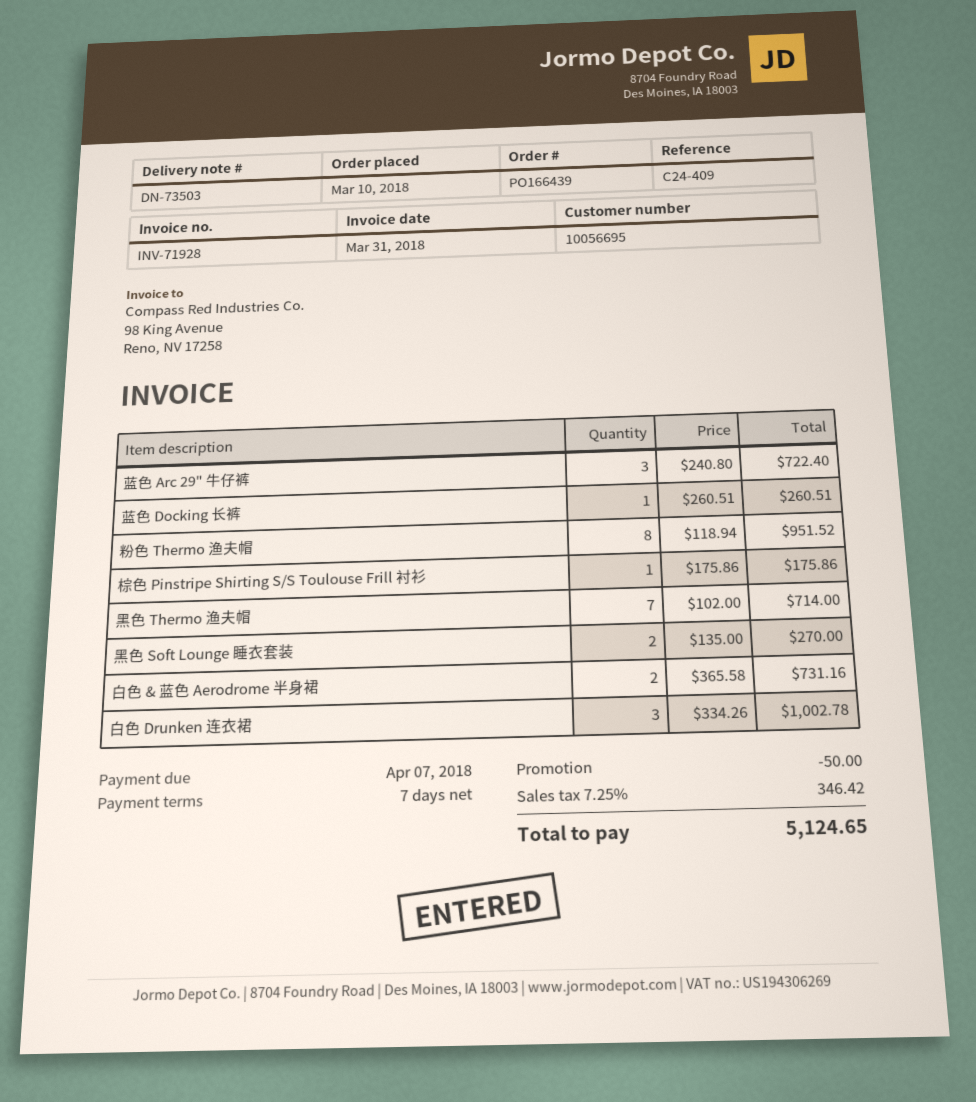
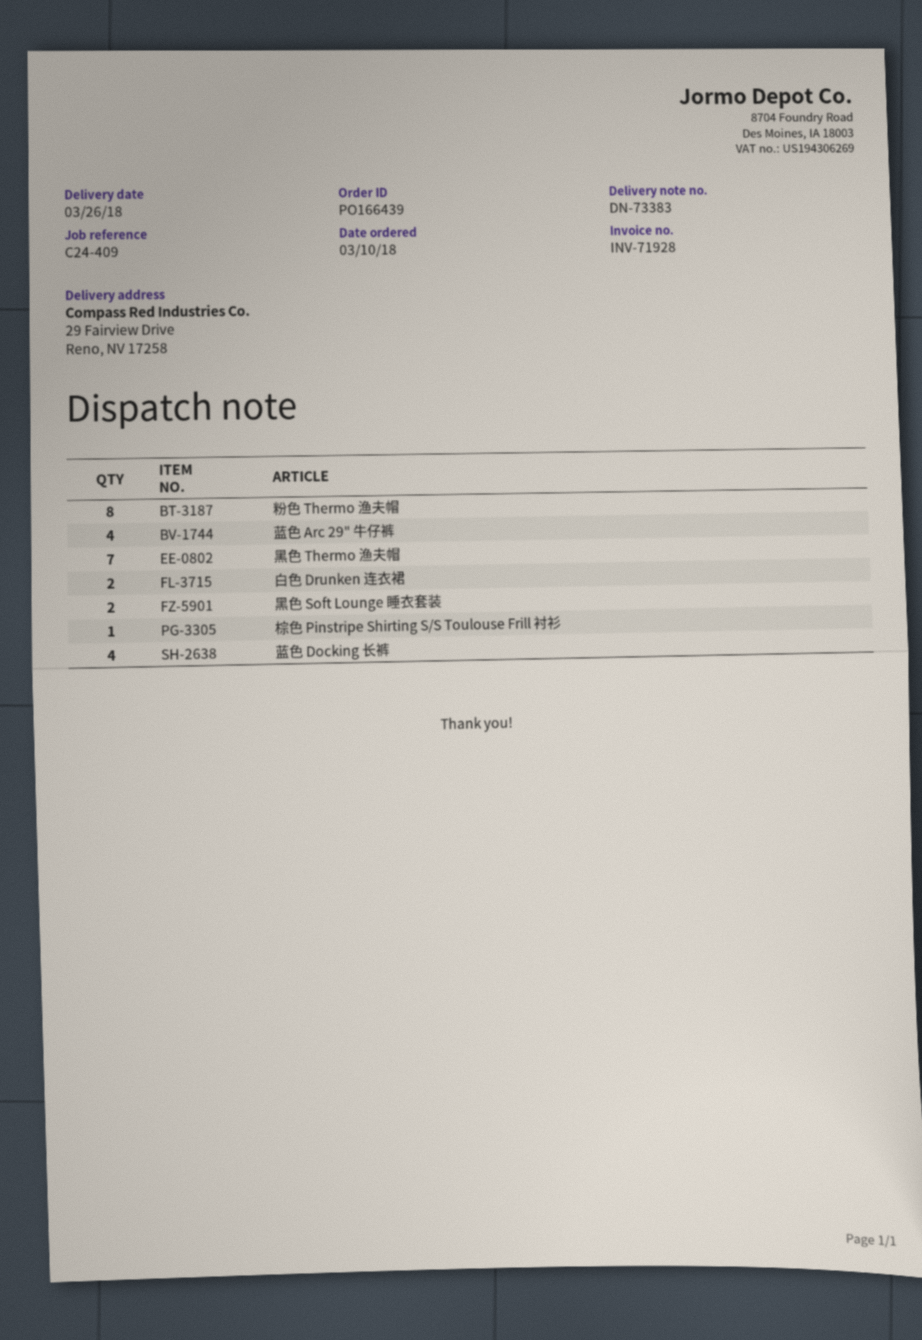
delivery note number: DN-73503 -> DN-73383
蓝色 Arc 29" 牛仔裤: 3 -> 4
蓝色 Docking 长裤: 1 -> 4
白色 & 蓝色 Aerodrome 半身裙: 2 -> none
白色 Drunken 连衣裙: 3 -> 2

